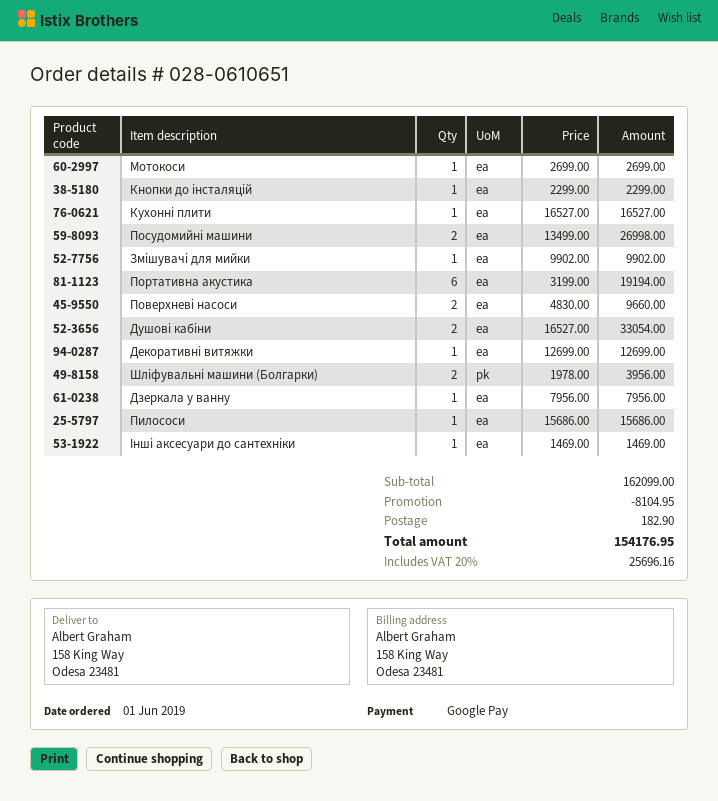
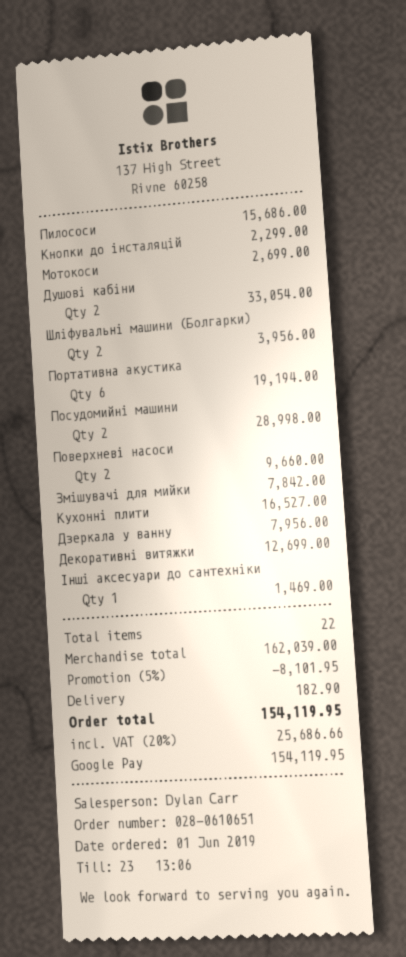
Посудомийні машини: 2 for 26998.00 -> 2 for 28998.00
Змішувачі для мийки: 1 for 9902.00 -> 1 for 7842.00
subtotal: 162099.00 -> 162039.00
discount: 8104.95 -> 8101.95
tax: 20% = 25696.16 -> 20% = 25686.66
total: 154176.95 -> 154119.95

